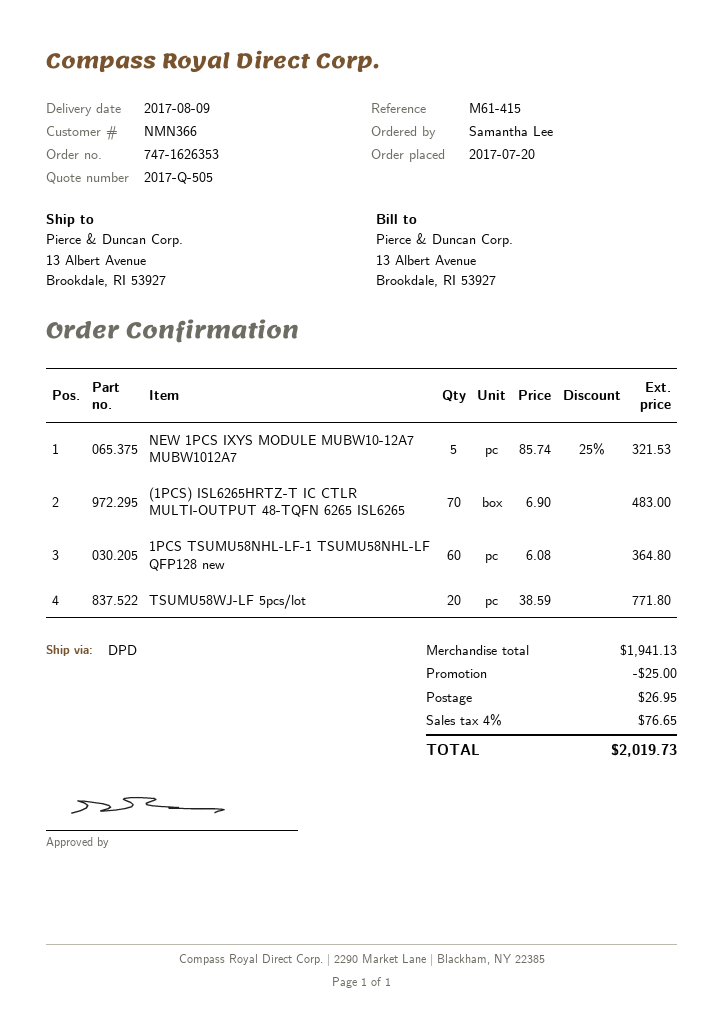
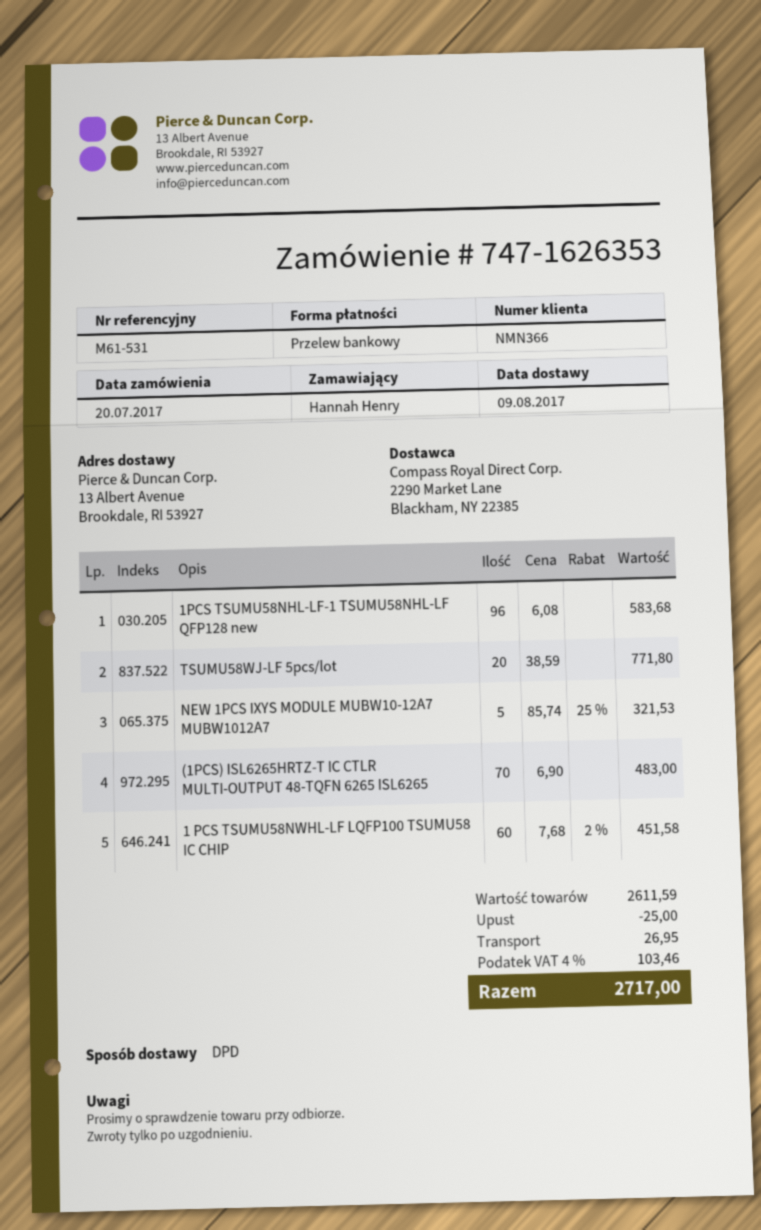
reference: M61-415 -> M61-531
ordered by: Samantha Lee -> Hannah Henry
1PCS TSUMU58NHL-LF-1 TSUMU58NHL-LF QFP128 new: 60 x 6.08 = 364.80 -> 96 x 6.08 = 583.68
1 PCS TSUMU58NWHL-LF LQFP100 TSUMU58 IC CHIP: none -> 60 x 7.68 - 2% = 451.58
subtotal: 1941.13 -> 2611.59
tax: 4% = 76.65 -> 4% = 103.46
total: 2019.73 -> 2717.00

